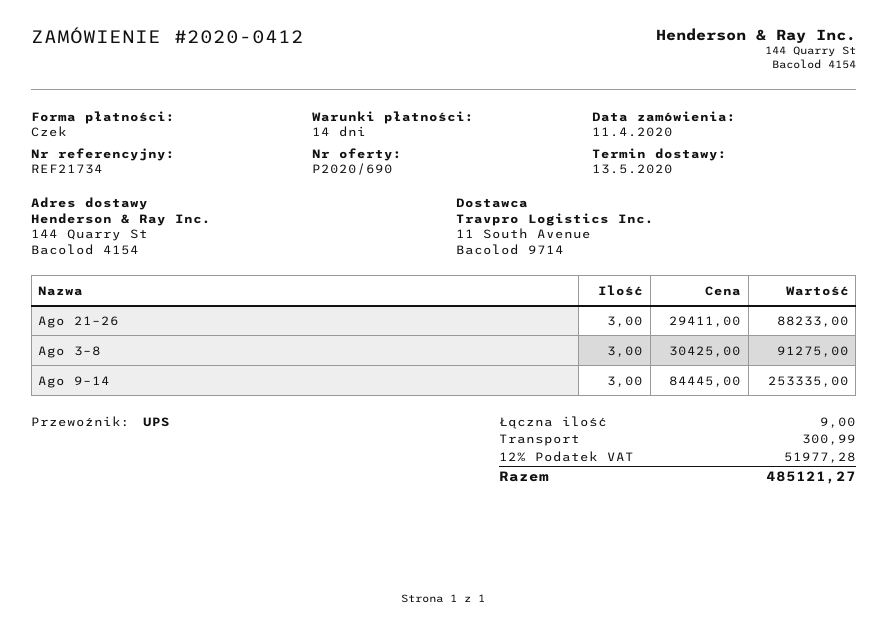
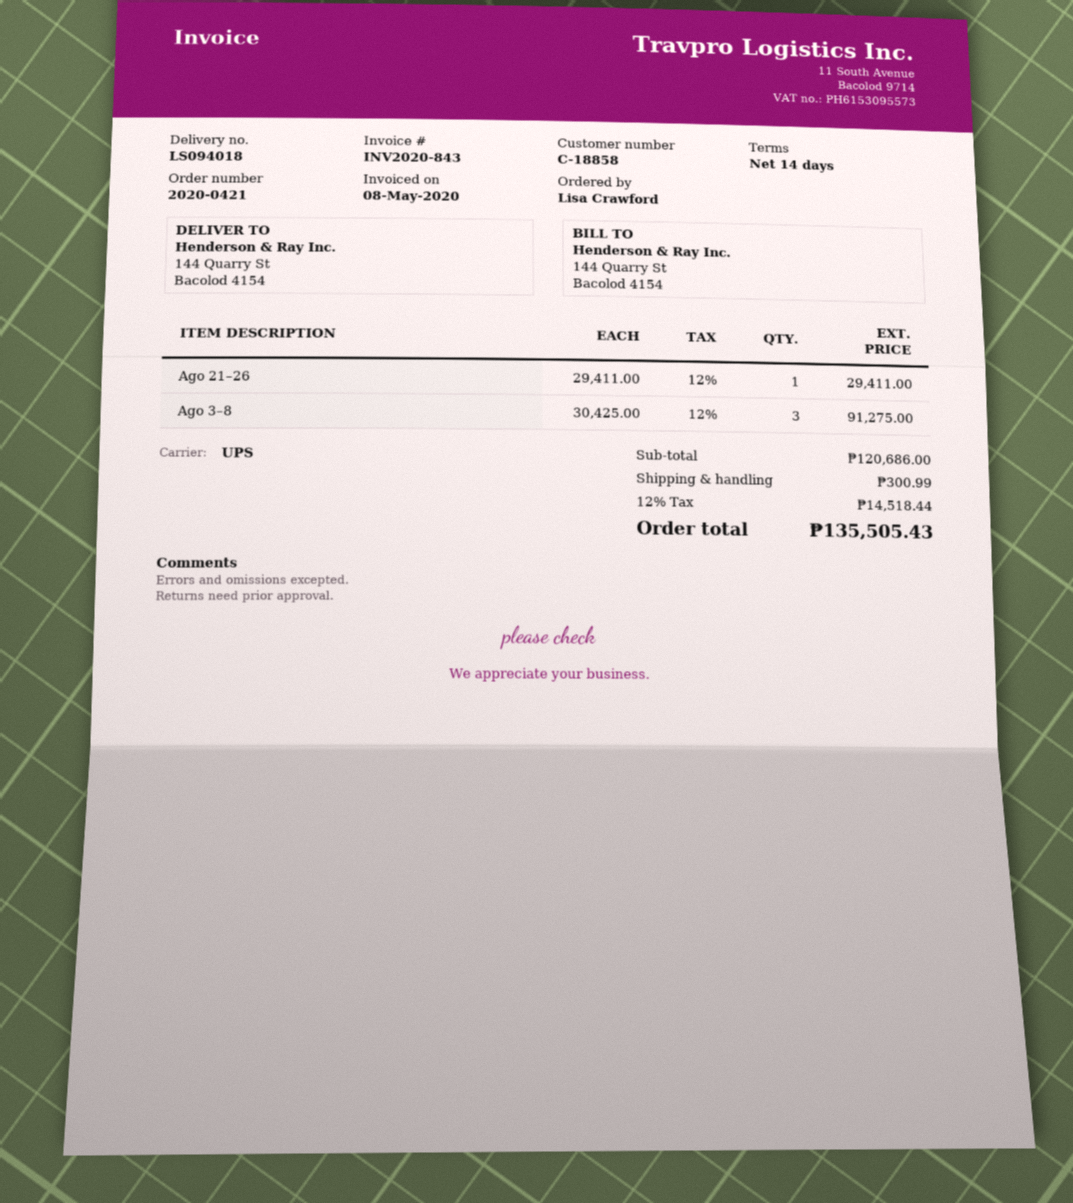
order number: 2020-0412 -> 2020-0421
Ago 21–26: 3 x 29411.00 = 88233.00 -> 1 x 29411.00 = 29411.00
Ago 9–14: 3 x 84445.00 = 253335.00 -> none
tax: 12% = 51977.28 -> 12% = 14518.44
total: 485121.27 -> 135505.43

